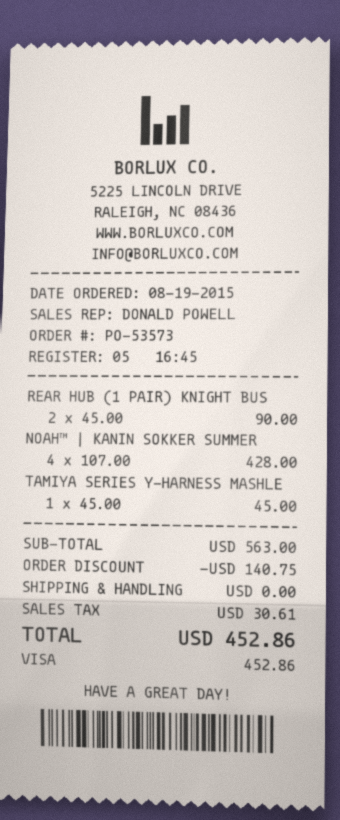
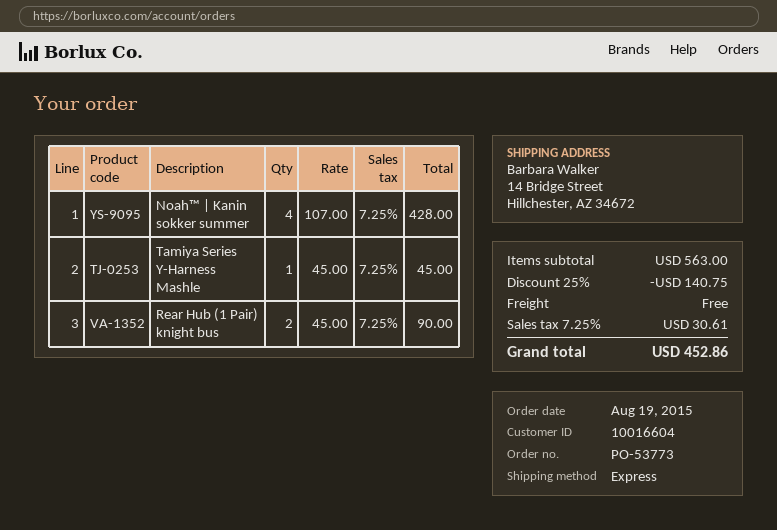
order number: PO-53573 -> PO-53773

